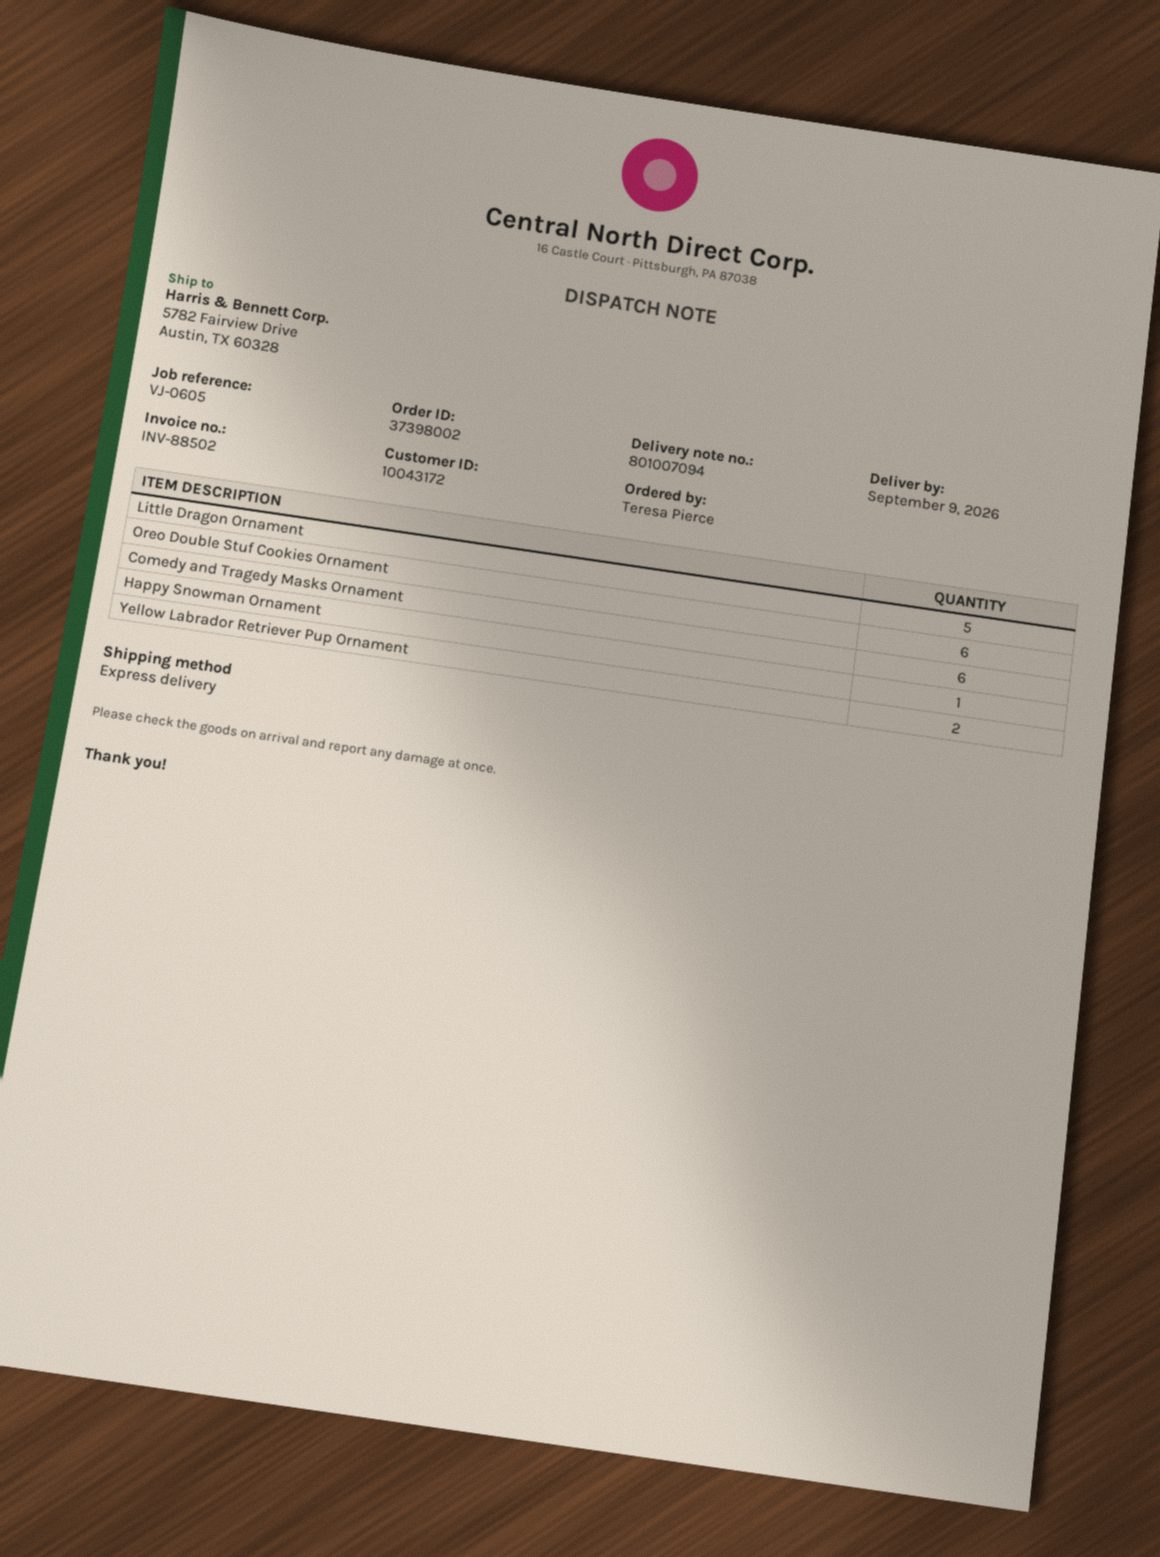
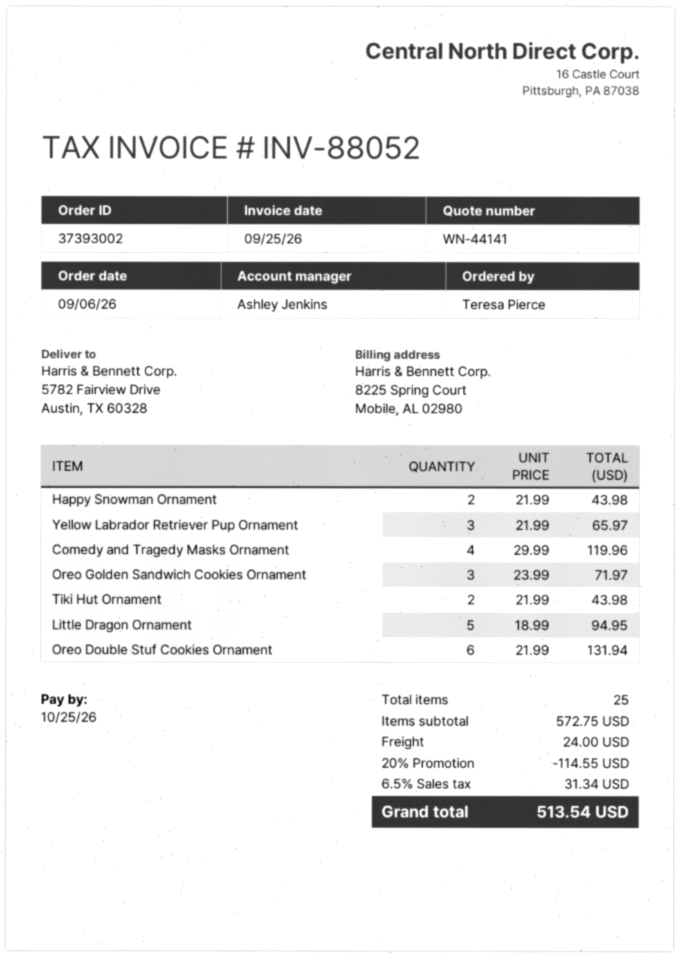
order number: 37398002 -> 37393002
invoice number: INV-88502 -> INV-88052
Comedy and Tragedy Masks Ornament: 6 -> 4
Happy Snowman Ornament: 1 -> 2
Yellow Labrador Retriever Pup Ornament: 2 -> 3
Oreo Golden Sandwich Cookies Ornament: none -> 3
Tiki Hut Ornament: none -> 2

